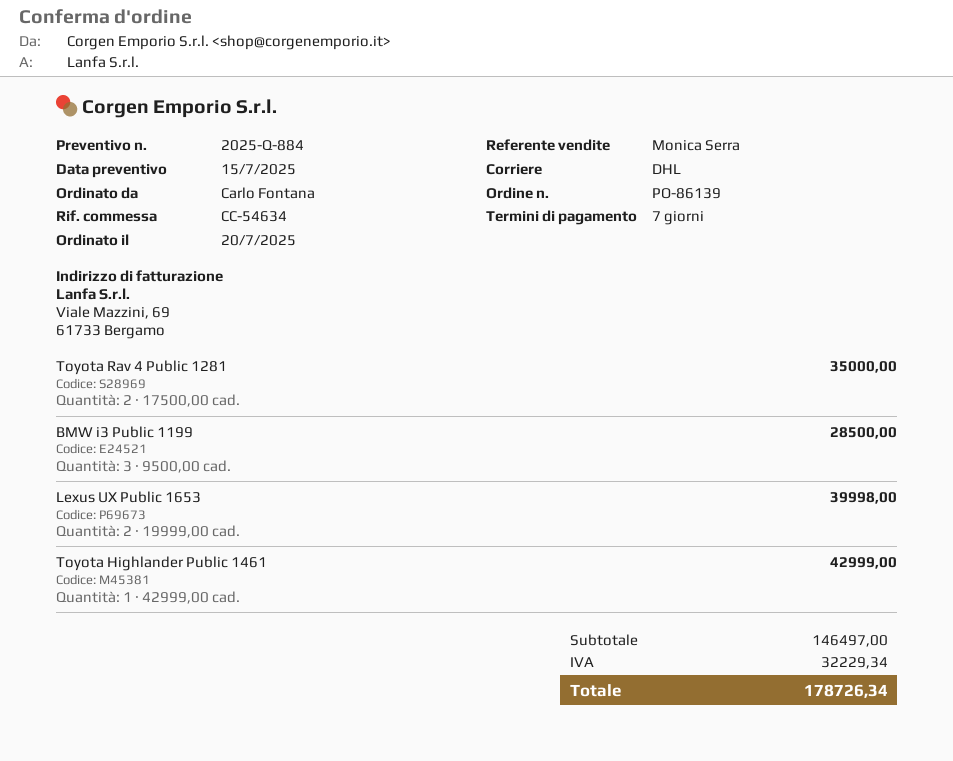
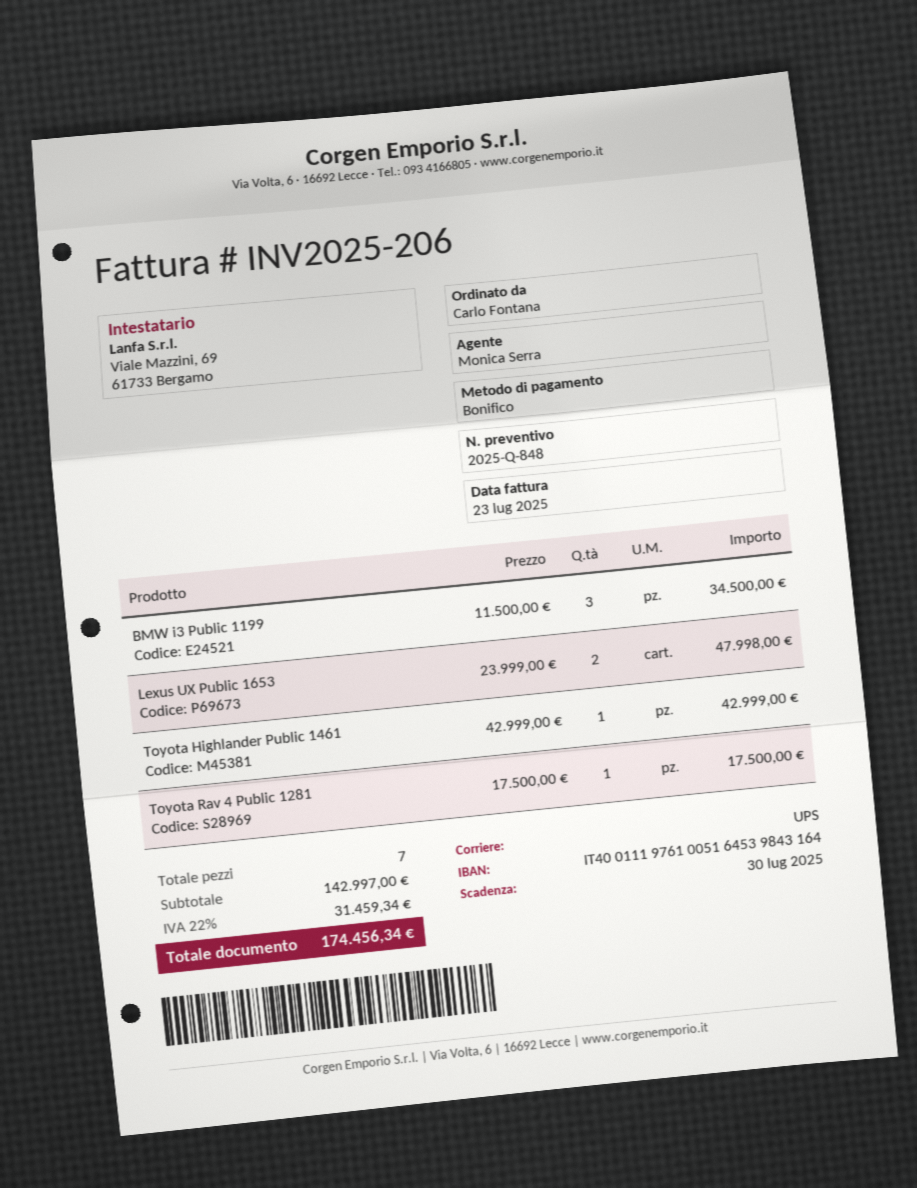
quote number: 2025-Q-884 -> 2025-Q-848
shipping method: DHL -> UPS
Toyota Rav 4 Public 1281: 2 x 17500.00 = 35000.00 -> 1 x 17500.00 = 17500.00
BMW i3 Public 1199: 3 x 9500.00 = 28500.00 -> 3 x 11500.00 = 34500.00
Lexus UX Public 1653: 2 x 19999.00 = 39998.00 -> 2 x 23999.00 = 47998.00
subtotal: 146497.00 -> 142997.00
tax: 32229.34 -> 31459.34
total: 178726.34 -> 174456.34

